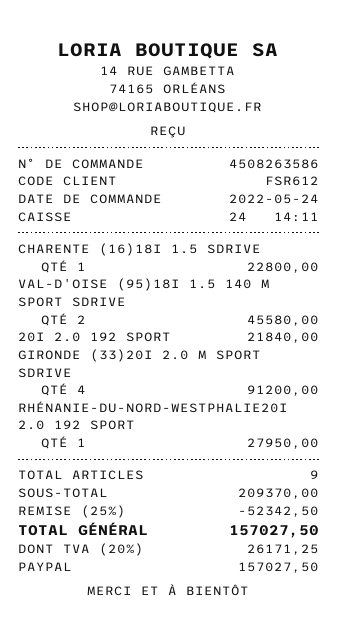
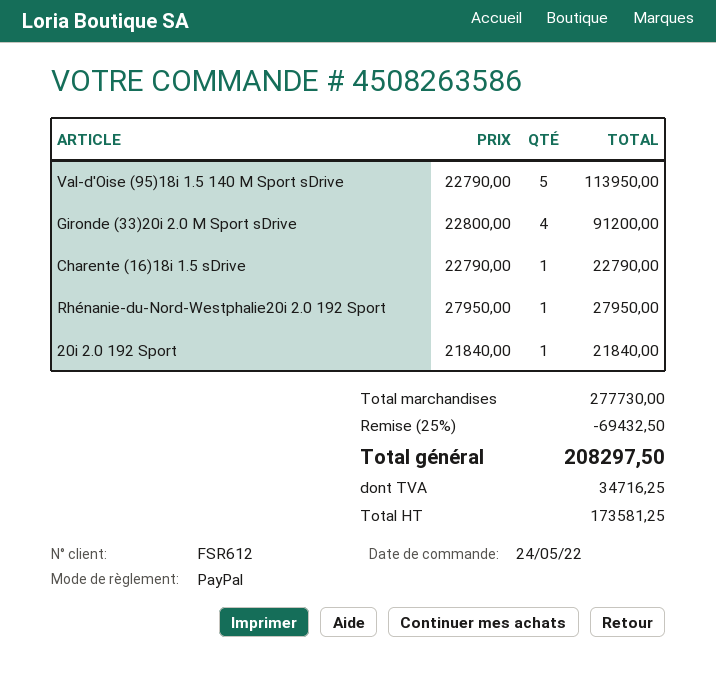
CHARENTE (16)18I 1.5 SDRIVE: 1 for 22800.00 -> 1 for 22790.00
VAL-D'OISE (95)18I 1.5 140 M SPORT SDRIVE: 2 for 45580.00 -> 5 for 113950.00
subtotal: 209370.00 -> 277730.00
discount: 25% = 52342.50 -> 25% = 69432.50
tax: 26171.25 -> 34716.25
total: 157027.50 -> 208297.50

